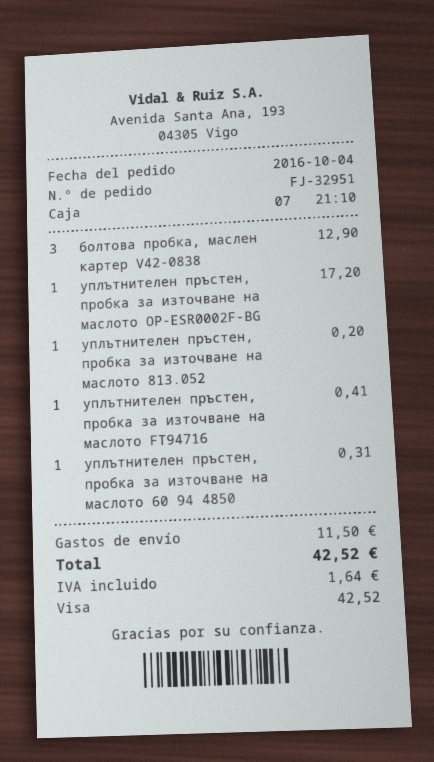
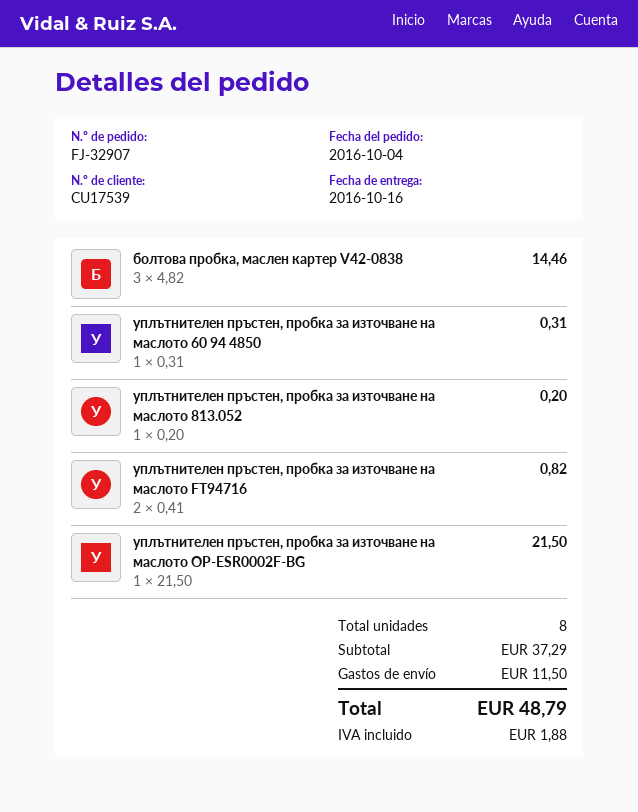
order number: FJ-32951 -> FJ-32907
болтова пробка, маслен картер V42-0838: 3 for 12.90 -> 3 for 14.46
уплътнителен пръстен, пробка за източване на маслото OP-ESR0002F-BG: 1 for 17.20 -> 1 for 21.50
уплътнителен пръстен, пробка за източване на маслото FT94716: 1 for 0.41 -> 2 for 0.82
tax: 1.64 -> 1.88
total: 42.52 -> 48.79

